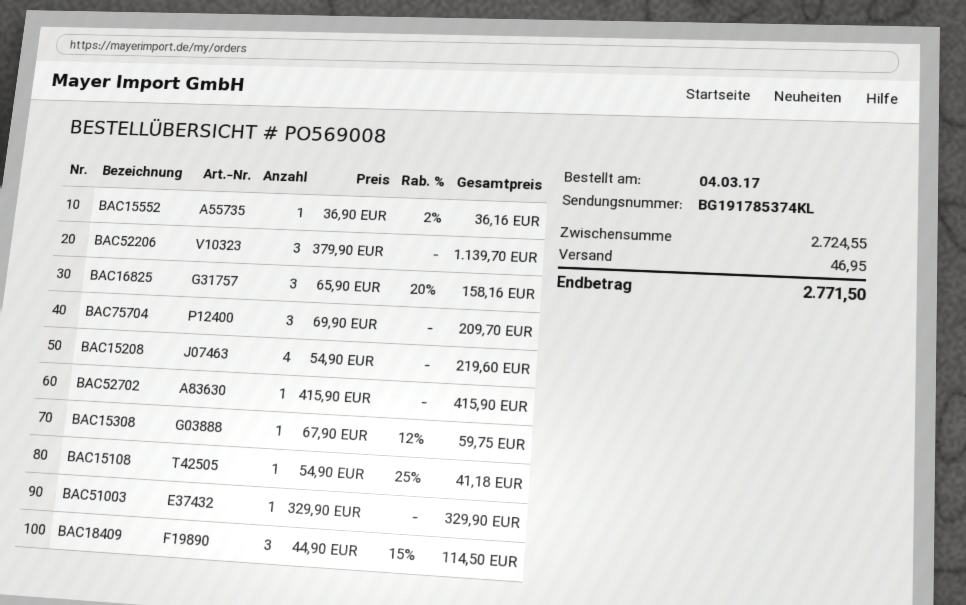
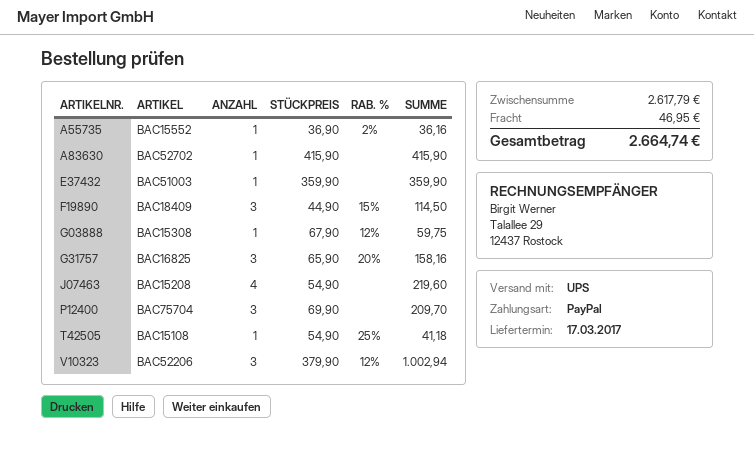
BAC52206: 3 x 379.90 = 1139.70 -> 3 x 379.90 - 12% = 1002.94
BAC51003: 1 x 329.90 = 329.90 -> 1 x 359.90 = 359.90
subtotal: 2724.55 -> 2617.79
total: 2771.50 -> 2664.74

